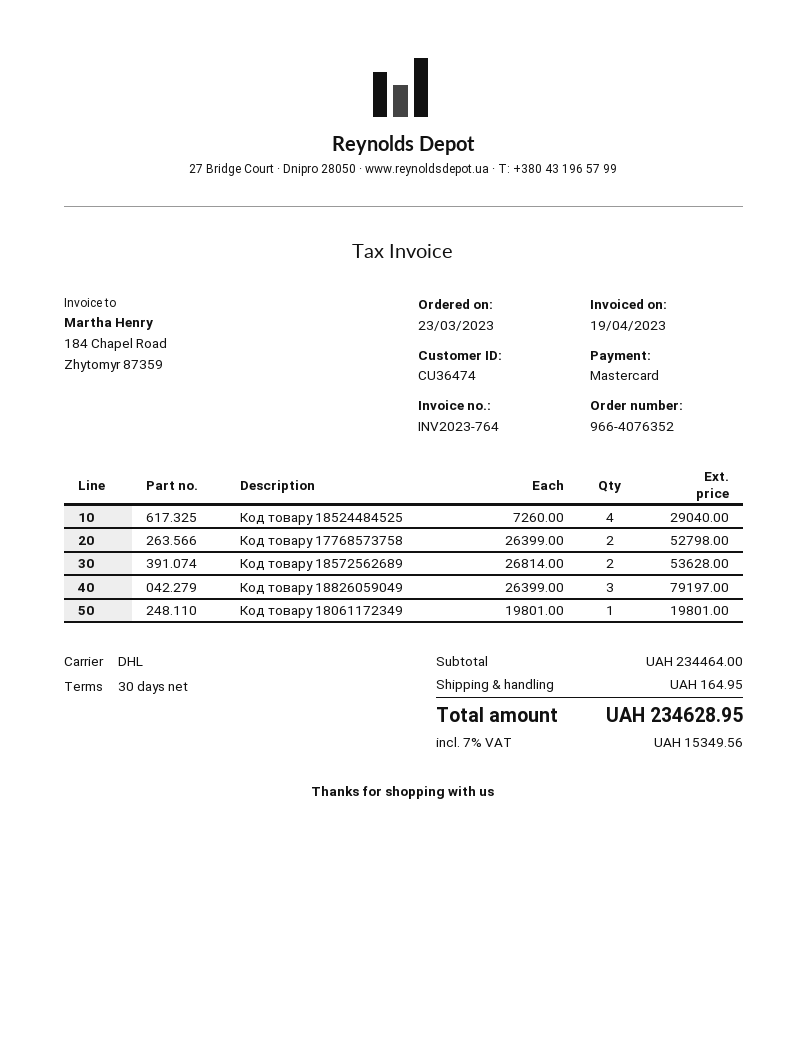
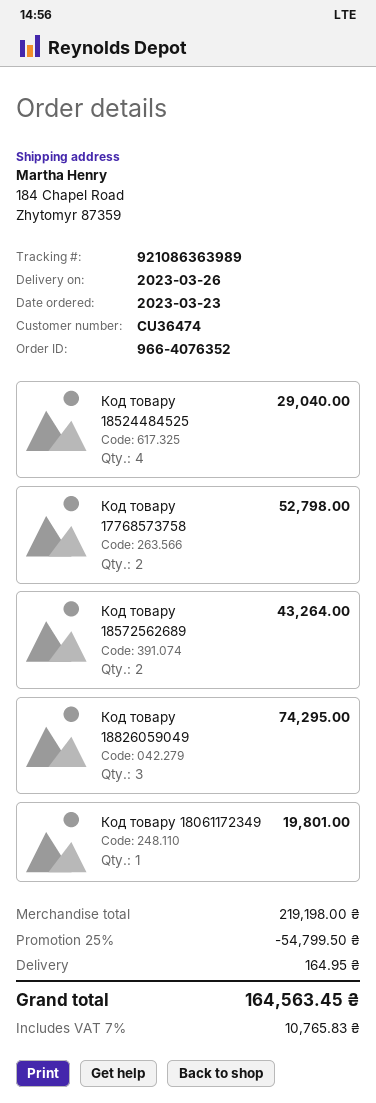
Код товару 18572562689: 2 for 53628.00 -> 2 for 43264.00
Код товару 18826059049: 3 for 79197.00 -> 3 for 74295.00
subtotal: 234464.00 -> 219198.00
discount: none -> 25% = 54799.50
tax: 7% = 15349.56 -> 7% = 10765.83
total: 234628.95 -> 164563.45

